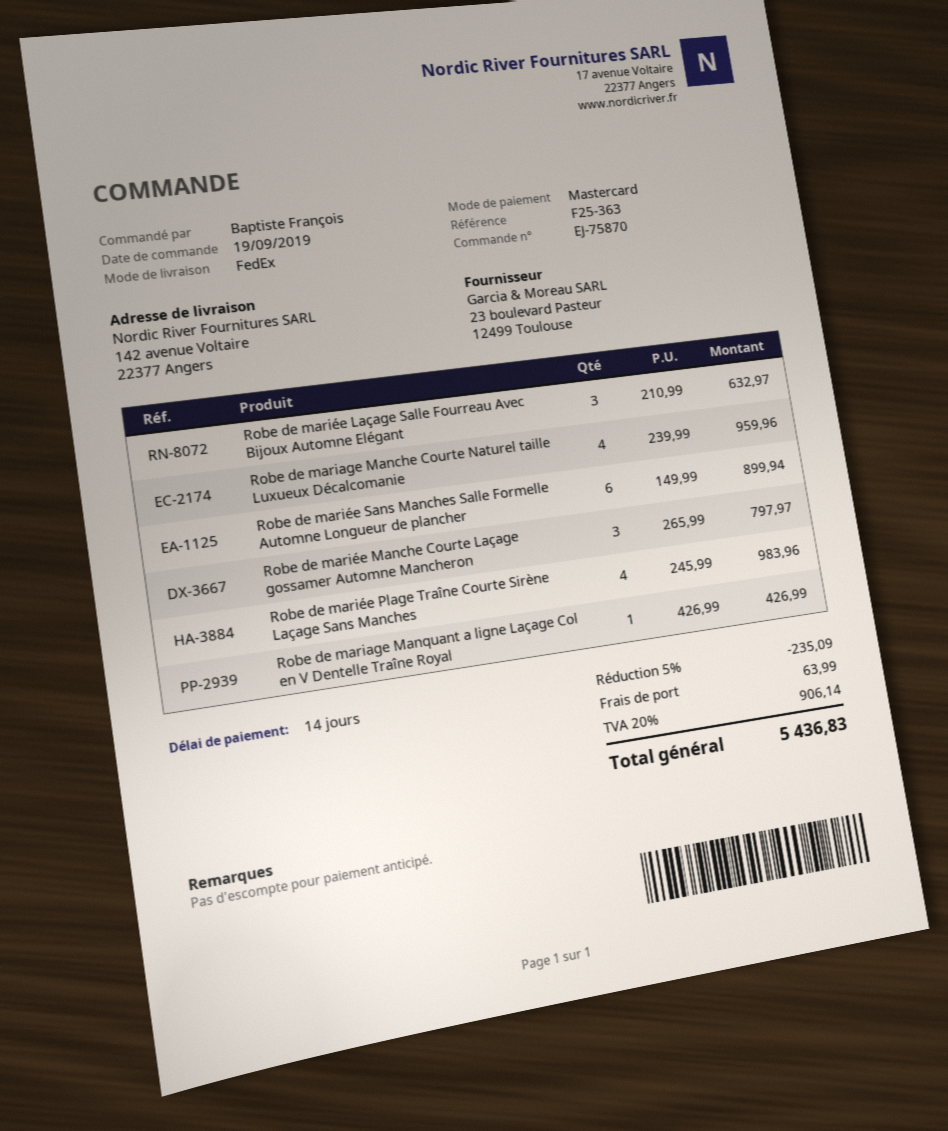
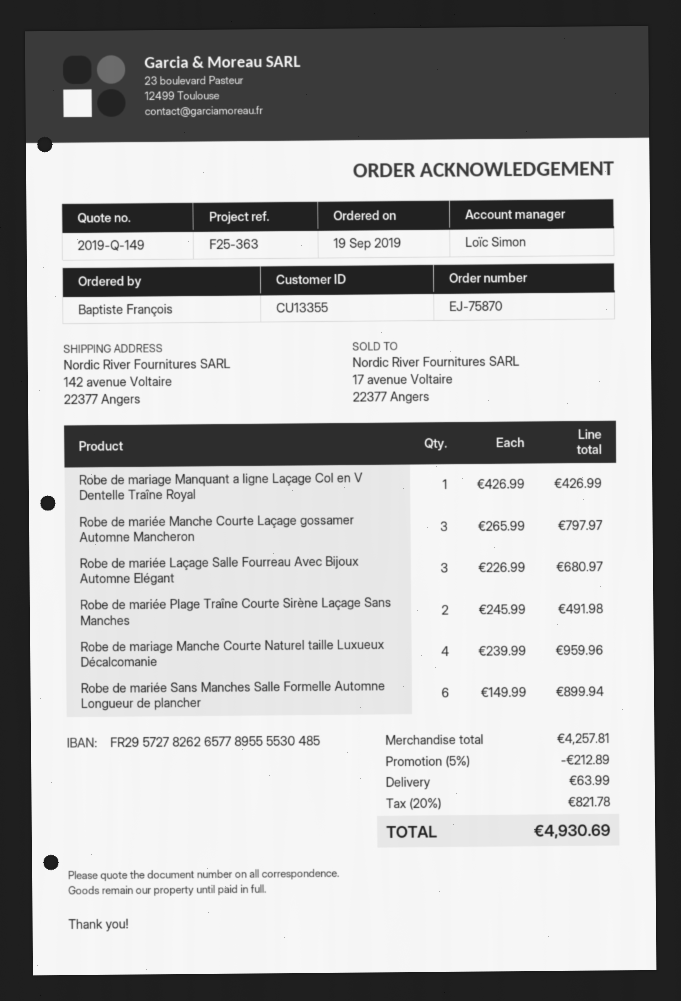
Robe de mariée Laçage Salle Fourreau Avec Bijoux Automne Elégant: 3 x 210.99 = 632.97 -> 3 x 226.99 = 680.97
Robe de mariée Plage Traîne Courte Sirène Laçage Sans Manches: 4 x 245.99 = 983.96 -> 2 x 245.99 = 491.98
discount: 5% = 235.09 -> 5% = 212.89
tax: 20% = 906.14 -> 20% = 821.78
total: 5436.83 -> 4930.69

